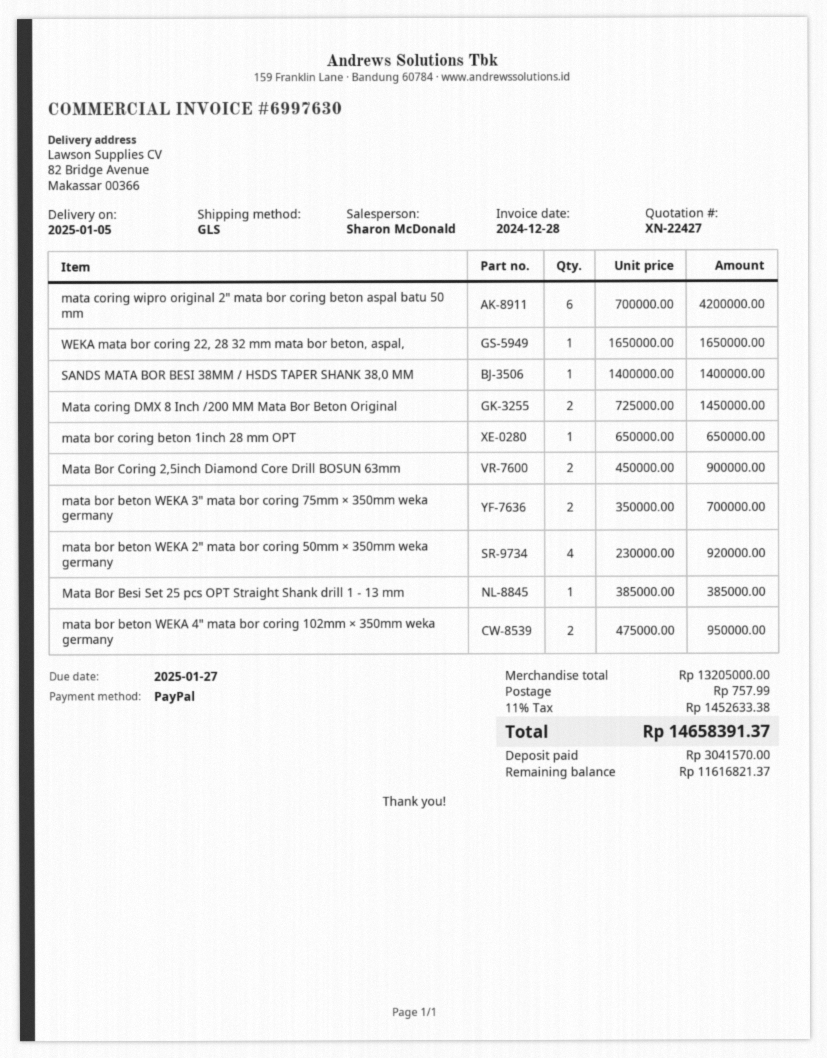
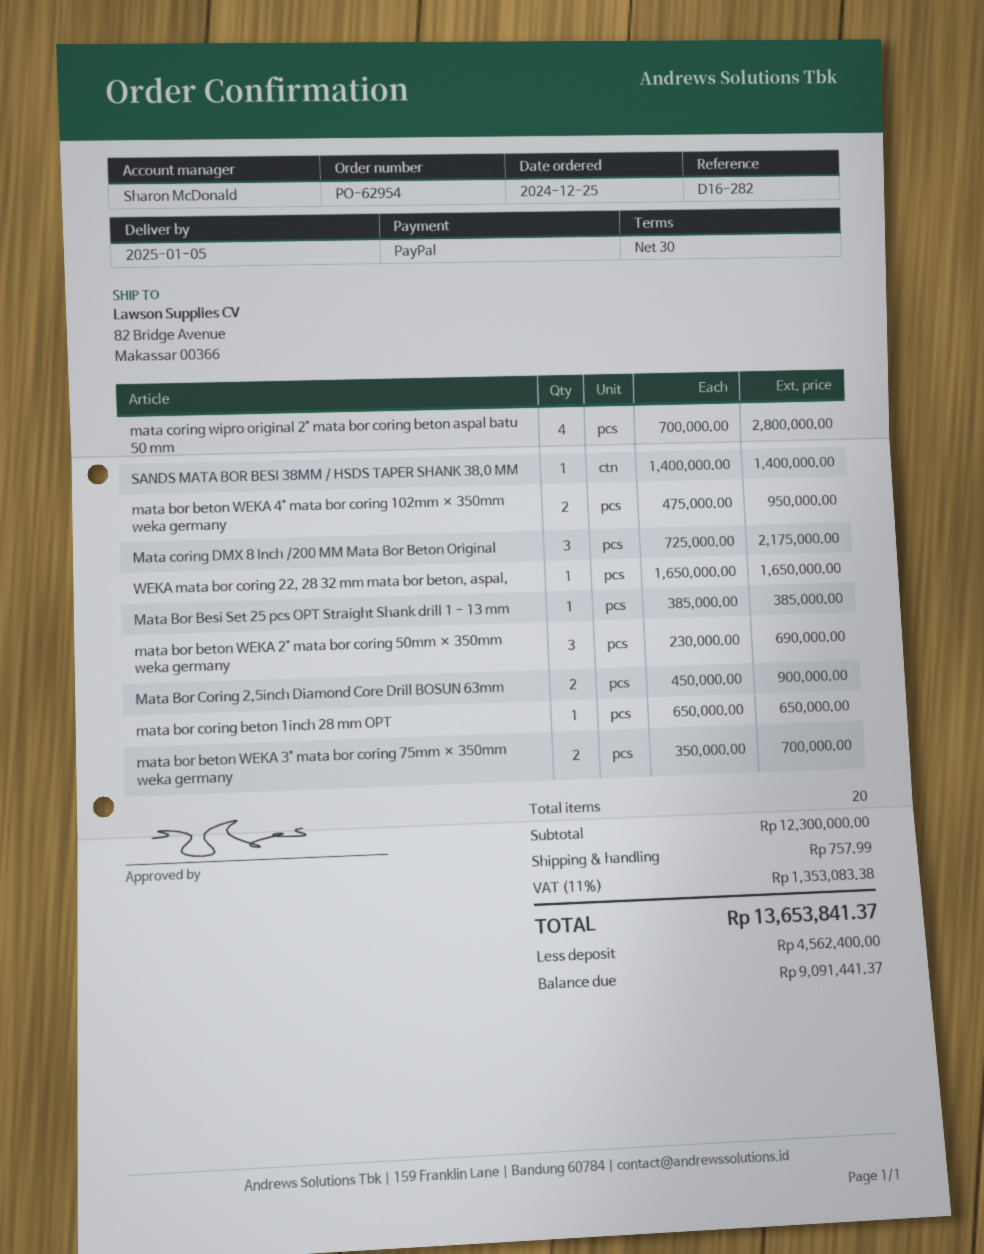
mata coring wipro original 2" mata bor coring beton aspal batu 50 mm: 6 x 700000.00 = 4200000.00 -> 4 x 700000.00 = 2800000.00
Mata coring DMX 8 Inch /200 MM Mata Bor Beton Original: 2 x 725000.00 = 1450000.00 -> 3 x 725000.00 = 2175000.00
mata bor beton WEKA 2" mata bor coring 50mm × 350mm weka germany: 4 x 230000.00 = 920000.00 -> 3 x 230000.00 = 690000.00
subtotal: 13205000.00 -> 12300000.00
tax: 11% = 1452633.38 -> 11% = 1353083.38
total: 14658391.37 -> 13653841.37
deposit: 3041570.00 -> 4562400.00
balance: 11616821.37 -> 9091441.37

